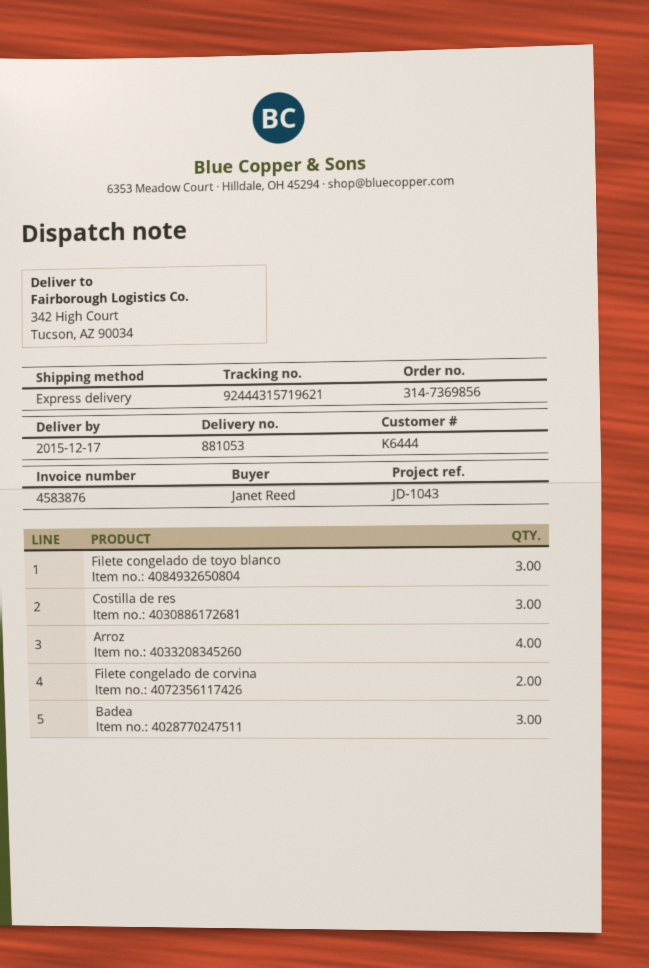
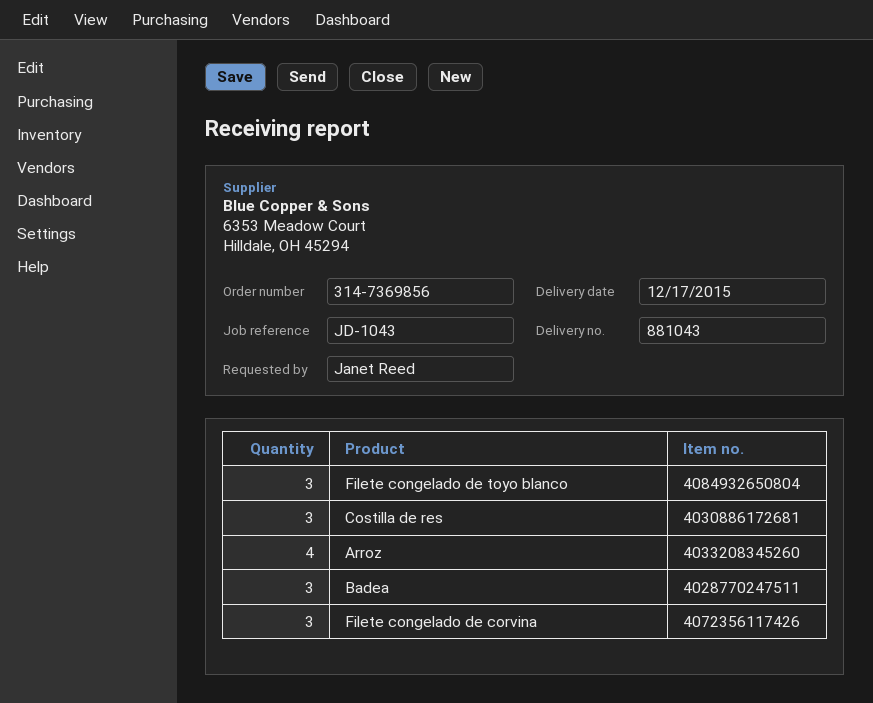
delivery note number: 881053 -> 881043
Filete congelado de corvina: 2 -> 3

